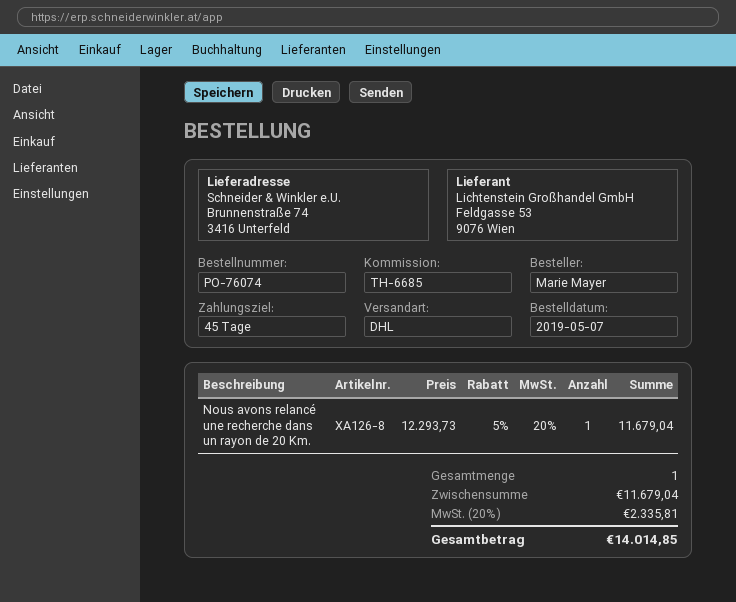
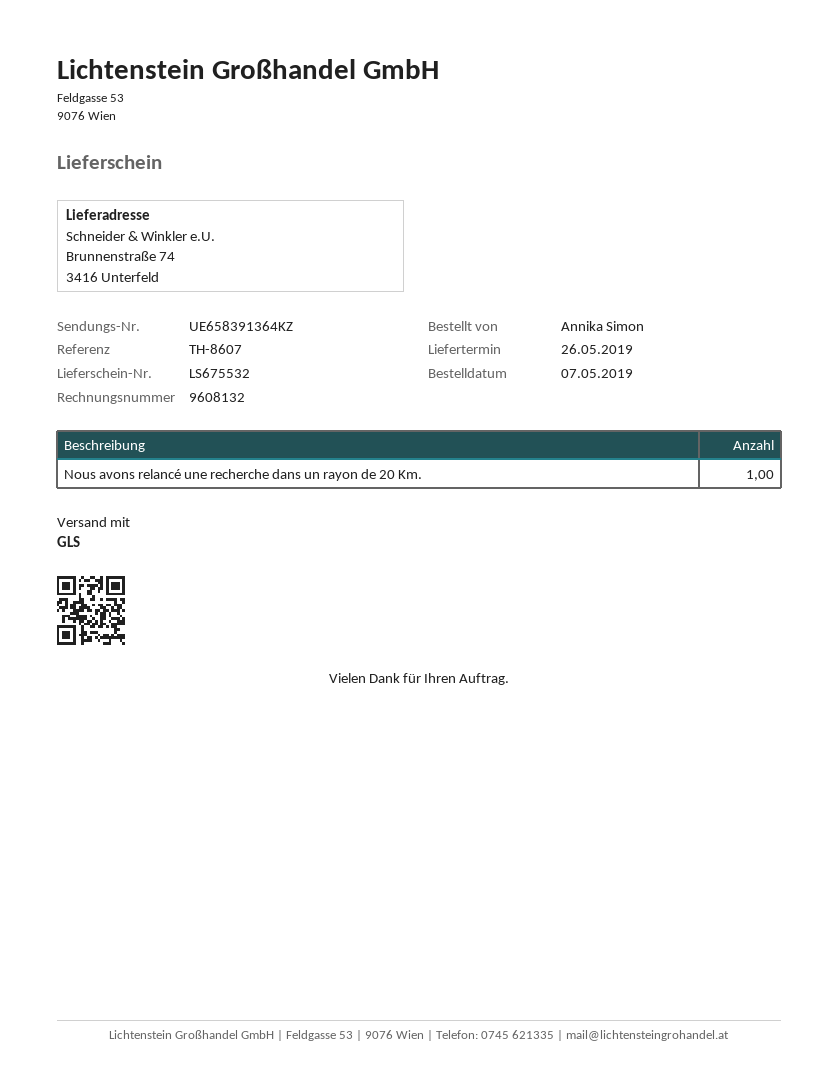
reference: TH-6685 -> TH-8607
ordered by: Marie Mayer -> Annika Simon
shipping method: DHL -> GLS

